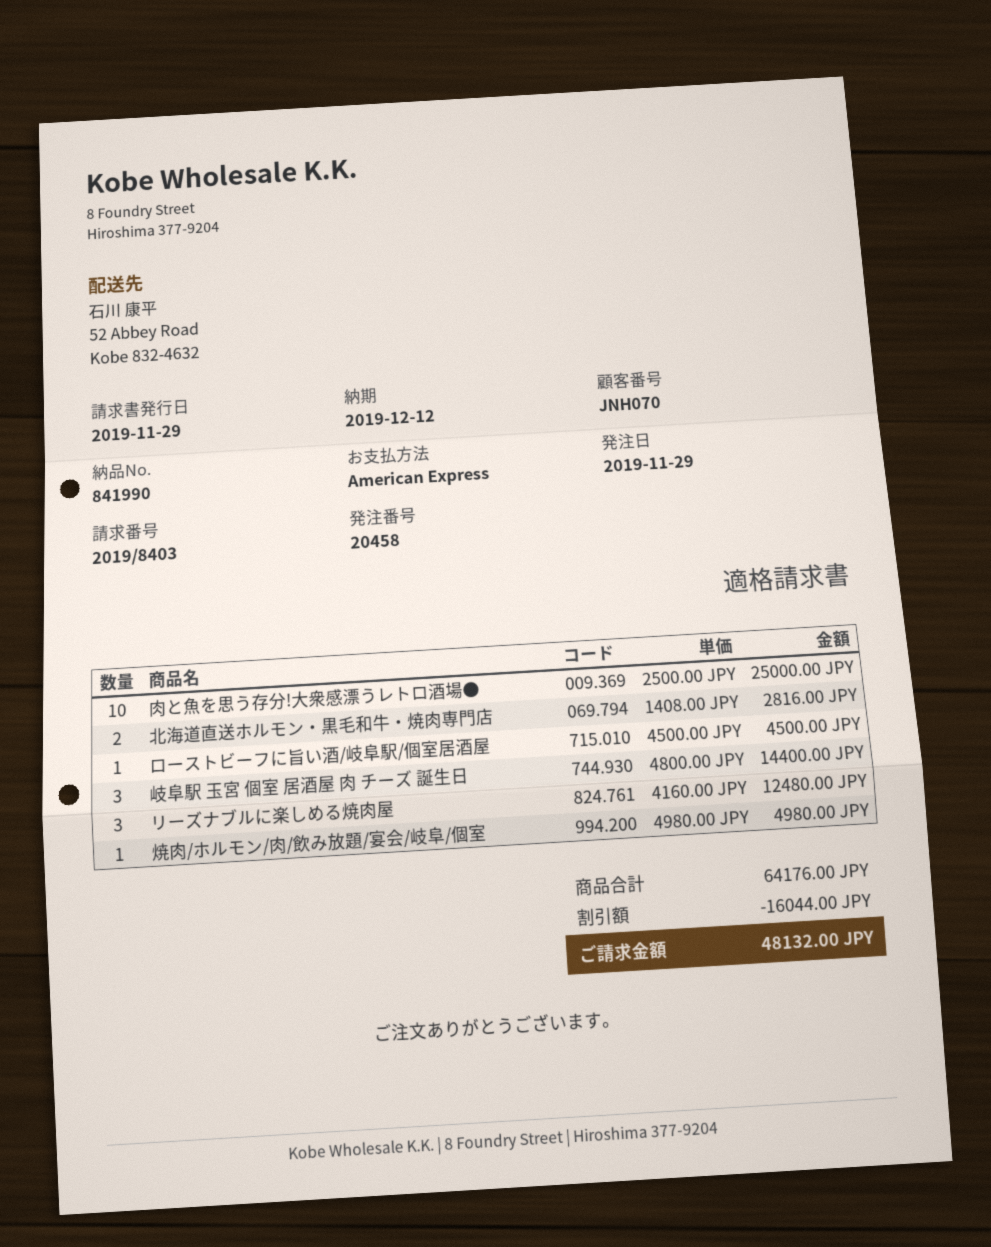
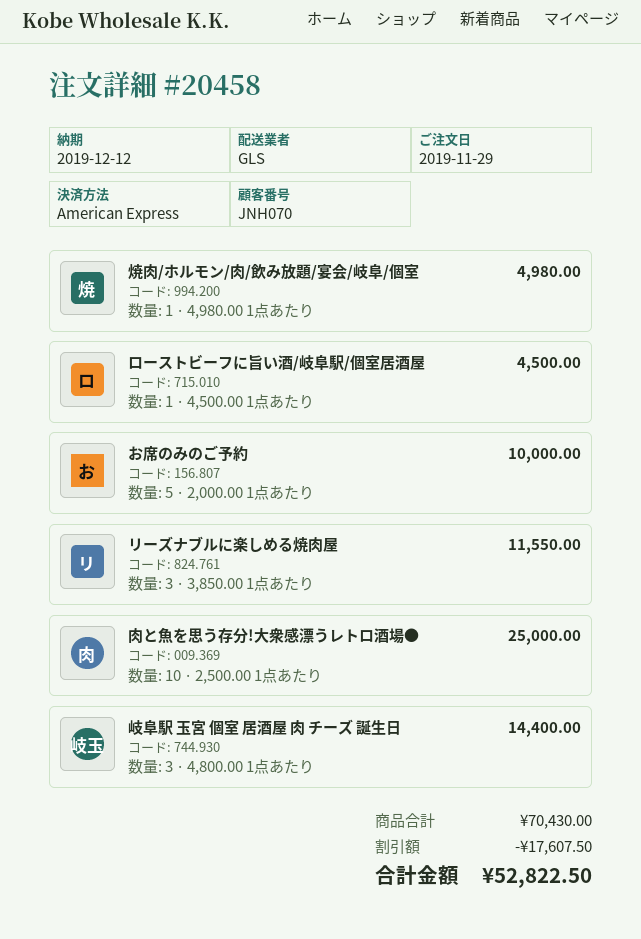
北海道直送ホルモン・黒毛和牛・焼肉専門店: 2 x 1408.00 = 2816.00 -> none
リーズナブルに楽しめる焼肉屋: 3 x 4160.00 = 12480.00 -> 3 x 3850.00 = 11550.00
お席のみのご予約: none -> 5 x 2000.00 = 10000.00
subtotal: 64176.00 -> 70430.00
discount: 16044.00 -> 17607.50
total: 48132.00 -> 52822.50

